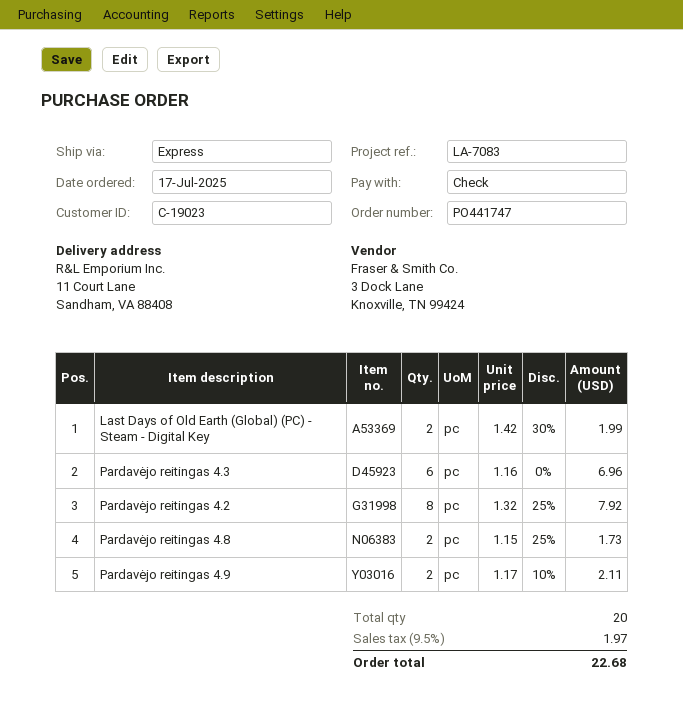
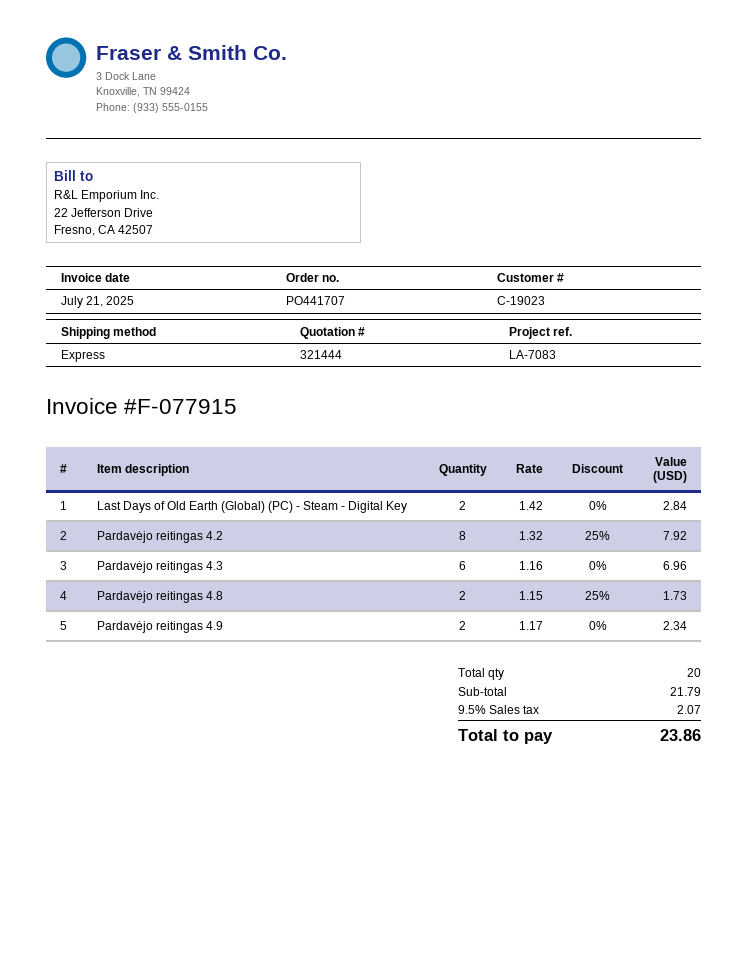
order number: PO441747 -> PO441707
Last Days of Old Earth (Global) (PC) - Steam - Digital Key: 2 x 1.42 - 30% = 1.99 -> 2 x 1.42 = 2.84
Pardavėjo reitingas 4.9: 2 x 1.17 - 10% = 2.11 -> 2 x 1.17 = 2.34
tax: 9.5% = 1.97 -> 9.5% = 2.07
total: 22.68 -> 23.86

